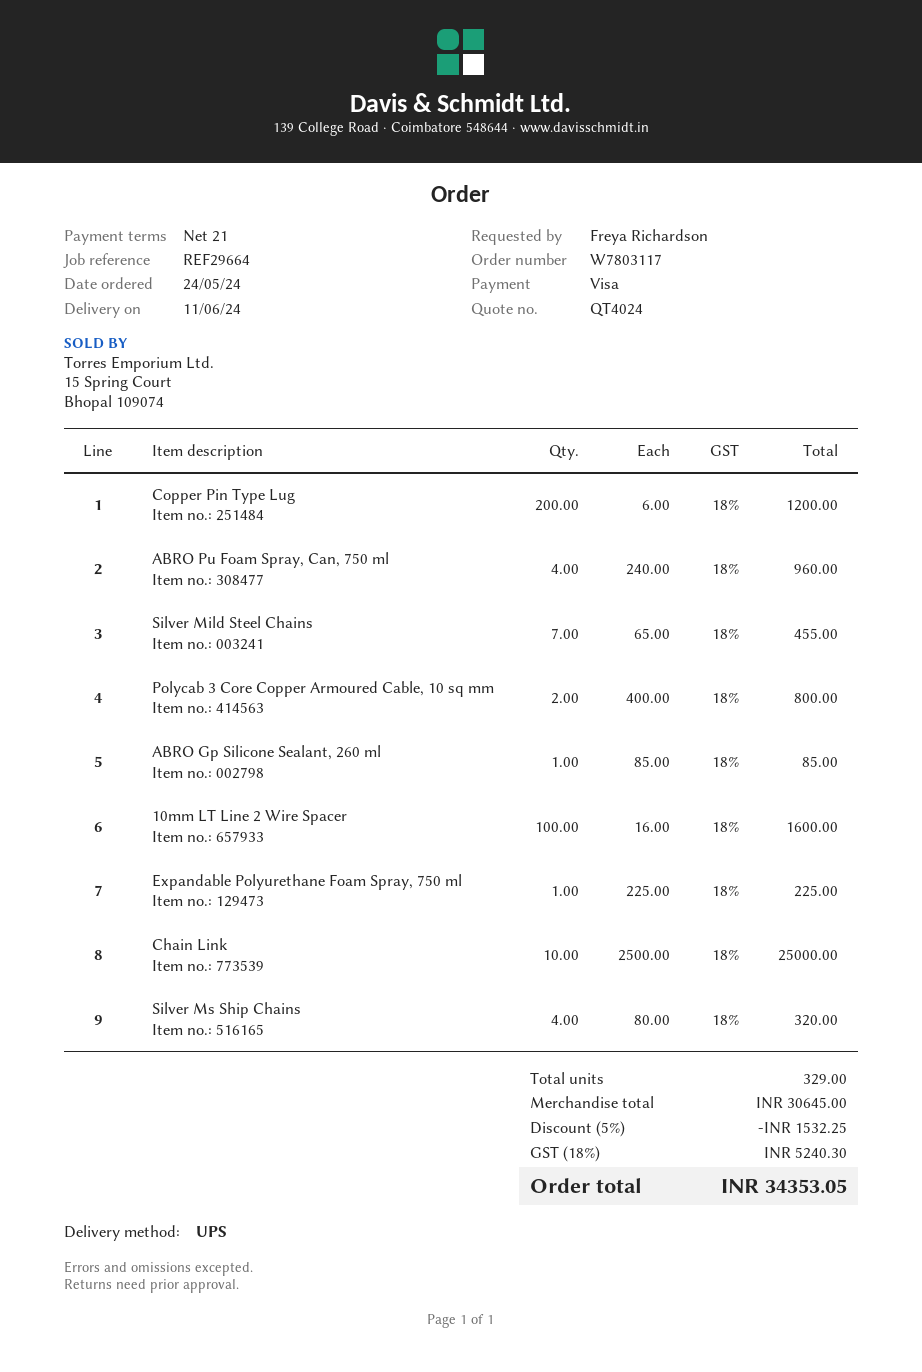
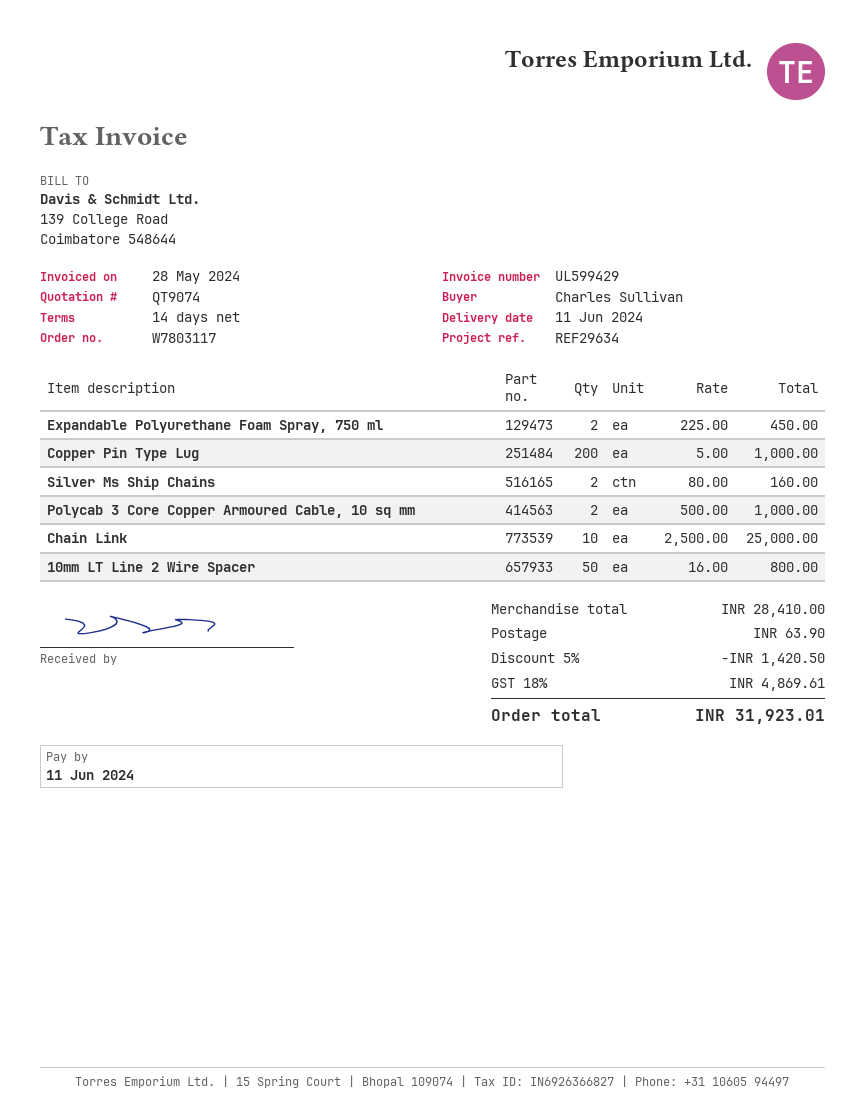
quote number: QT4024 -> QT9074
payment terms: 21 days -> 14 days
reference: REF29664 -> REF29634
ordered by: Freya Richardson -> Charles Sullivan
Copper Pin Type Lug: 200 x 6.00 = 1200.00 -> 200 x 5.00 = 1000.00
ABRO Pu Foam Spray, Can, 750 ml: 4 x 240.00 = 960.00 -> none
Silver Mild Steel Chains: 7 x 65.00 = 455.00 -> none
Polycab 3 Core Copper Armoured Cable, 10 sq mm: 2 x 400.00 = 800.00 -> 2 x 500.00 = 1000.00
ABRO Gp Silicone Sealant, 260 ml: 1 x 85.00 = 85.00 -> none
10mm LT Line 2 Wire Spacer: 100 x 16.00 = 1600.00 -> 50 x 16.00 = 800.00
Expandable Polyurethane Foam Spray, 750 ml: 1 x 225.00 = 225.00 -> 2 x 225.00 = 450.00
Silver Ms Ship Chains: 4 x 80.00 = 320.00 -> 2 x 80.00 = 160.00
subtotal: 30645.00 -> 28410.00
discount: 5% = 1532.25 -> 5% = 1420.50
shipping: none -> 63.90
tax: 18% = 5240.30 -> 18% = 4869.61
total: 34353.05 -> 31923.01

